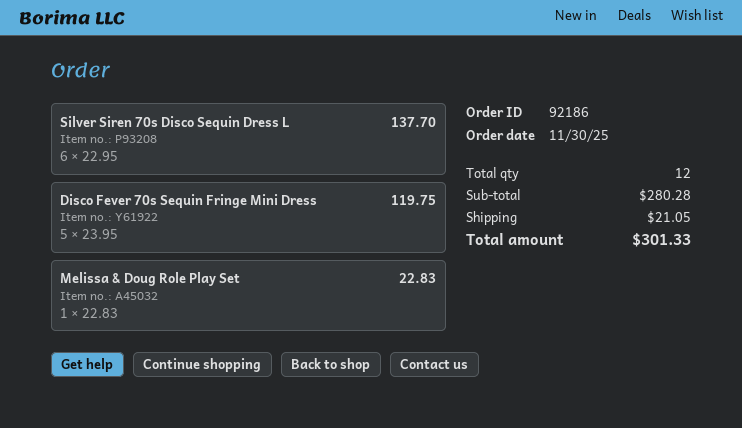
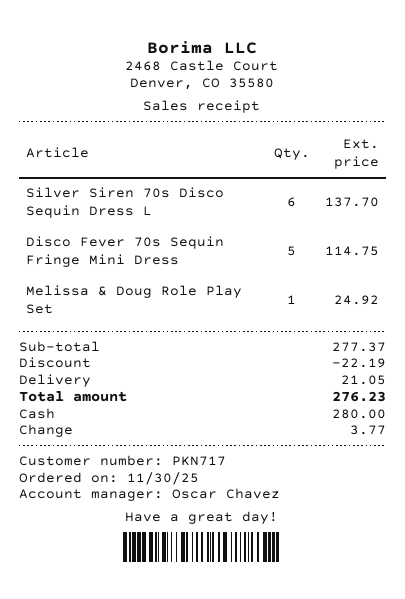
Disco Fever 70s Sequin Fringe Mini Dress: 5 for 119.75 -> 5 for 114.75
Melissa & Doug Role Play Set: 1 for 22.83 -> 1 for 24.92
subtotal: 280.28 -> 277.37
discount: none -> 22.19
total: 301.33 -> 276.23

